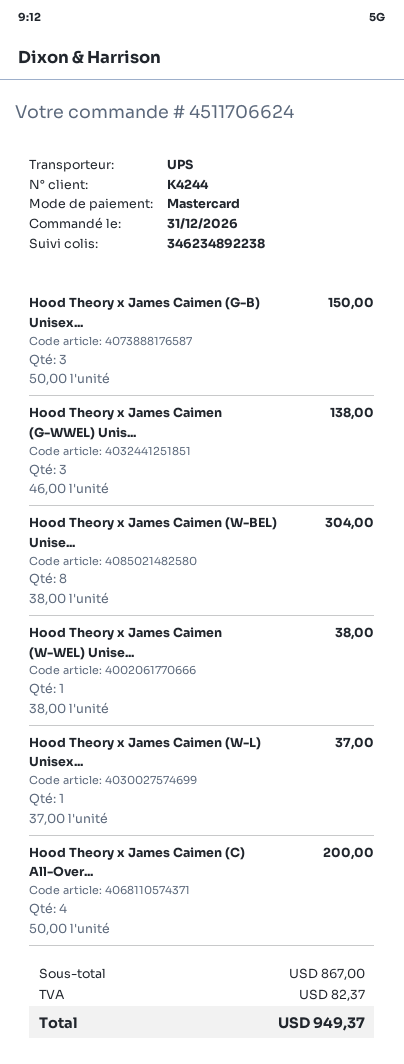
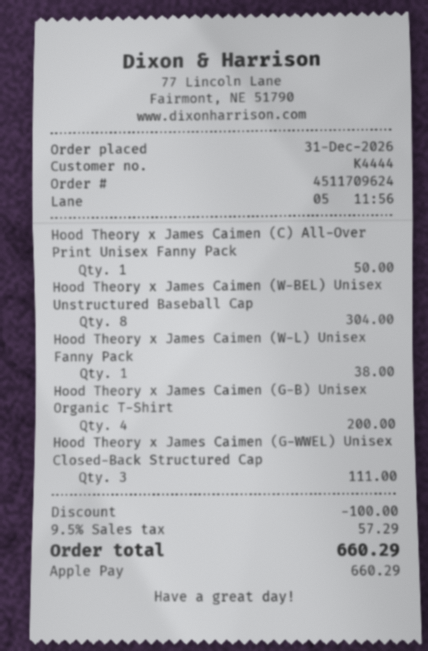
order number: 4511706624 -> 4511709624
customer number: K4244 -> K4444
payment method: Mastercard -> Apple Pay
Hood Theory x James Caimen (G-B) Unisex...: 3 for 150.00 -> 4 for 200.00
Hood Theory x James Caimen (G-WWEL) Unis...: 3 for 138.00 -> 3 for 111.00
Hood Theory x James Caimen (W-WEL) Unise...: 1 for 38.00 -> none
Hood Theory x James Caimen (W-L) Unisex...: 1 for 37.00 -> 1 for 38.00
Hood Theory x James Caimen (C) All-Over...: 4 for 200.00 -> 1 for 50.00
discount: none -> 100.00
tax: 82.37 -> 57.29
total: 949.37 -> 660.29

